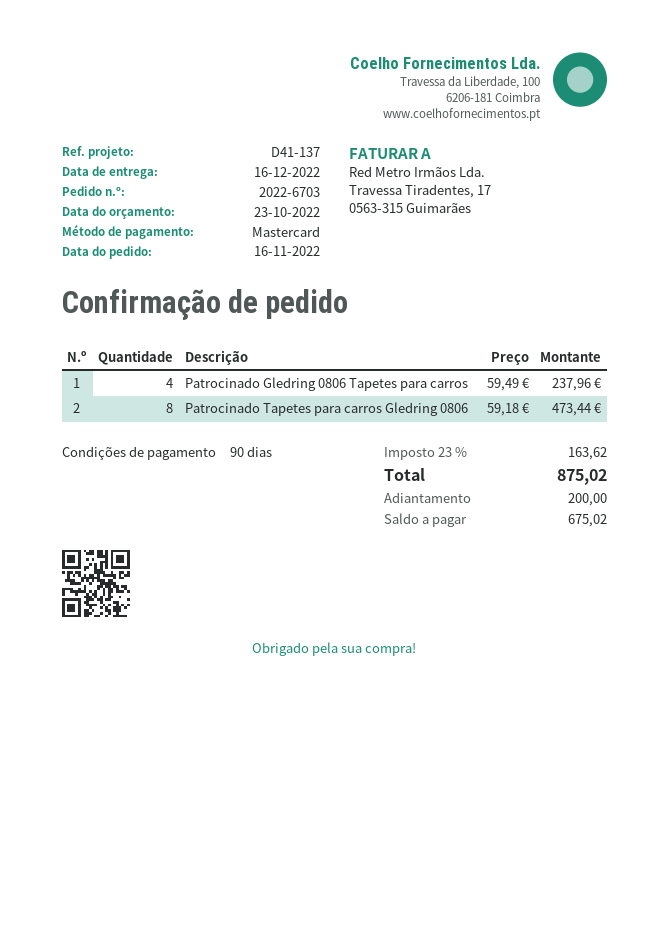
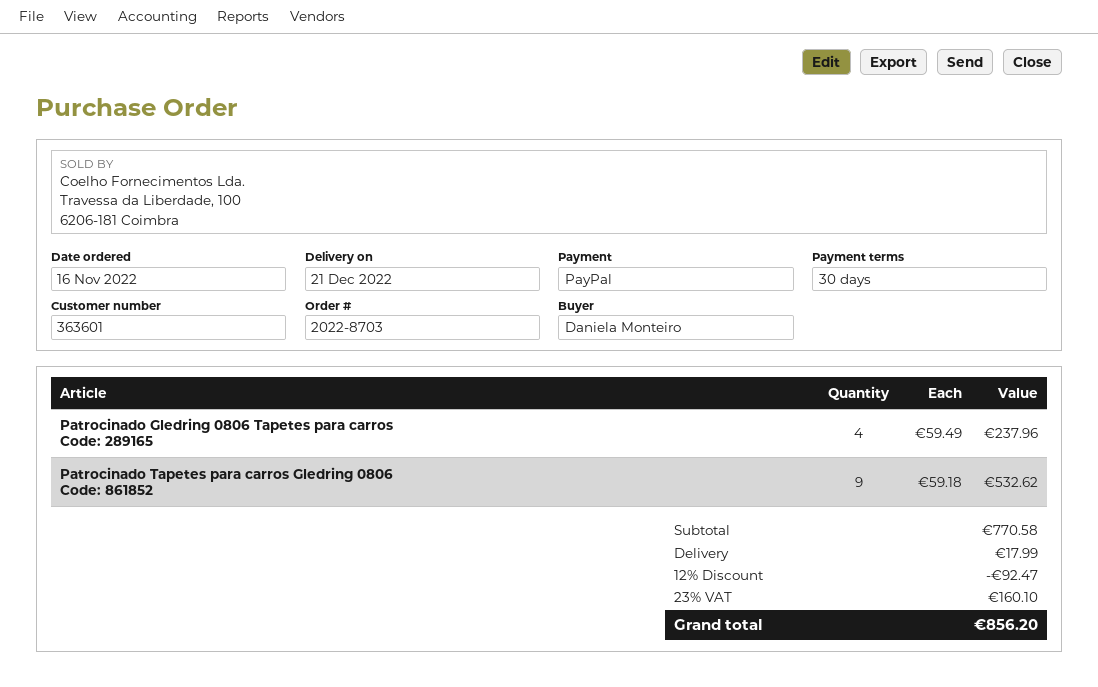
order number: 2022-6703 -> 2022-8703
delivery date: 2022-12-16 -> 2022-12-21
payment terms: 90 days -> 30 days
payment method: Mastercard -> PayPal
Patrocinado Tapetes para carros Gledring 0806: 8 x 59.18 = 473.44 -> 9 x 59.18 = 532.62
discount: none -> 12% = 92.47
shipping: none -> 17.99
tax: 23% = 163.62 -> 23% = 160.10
total: 875.02 -> 856.20

